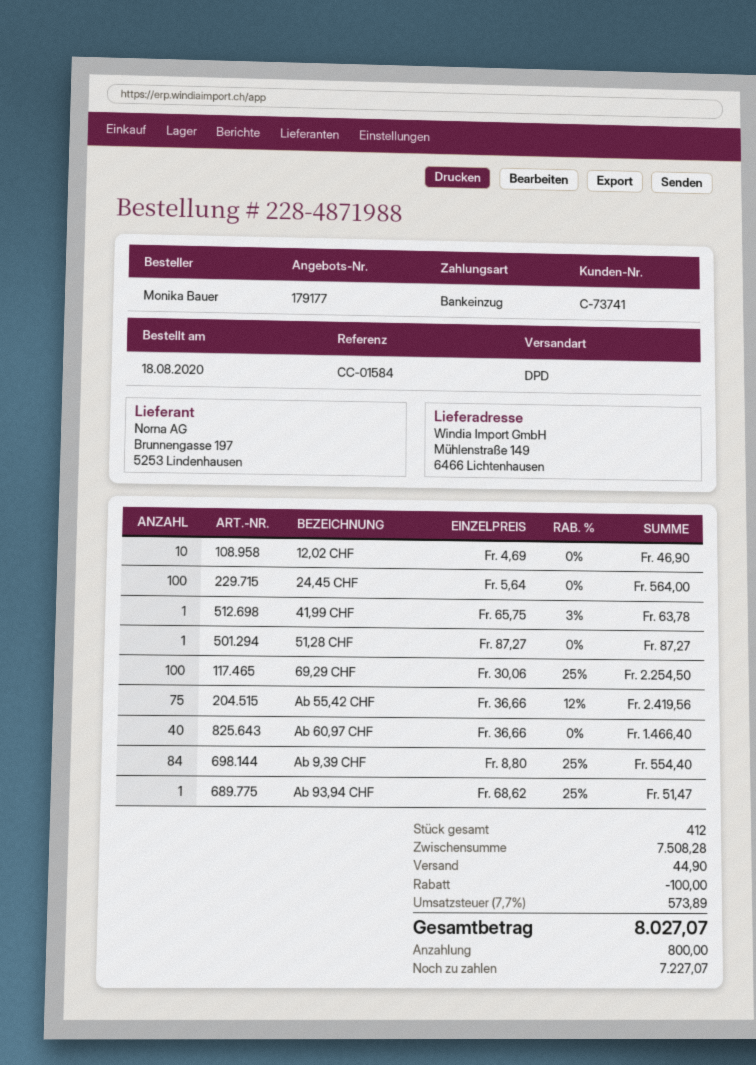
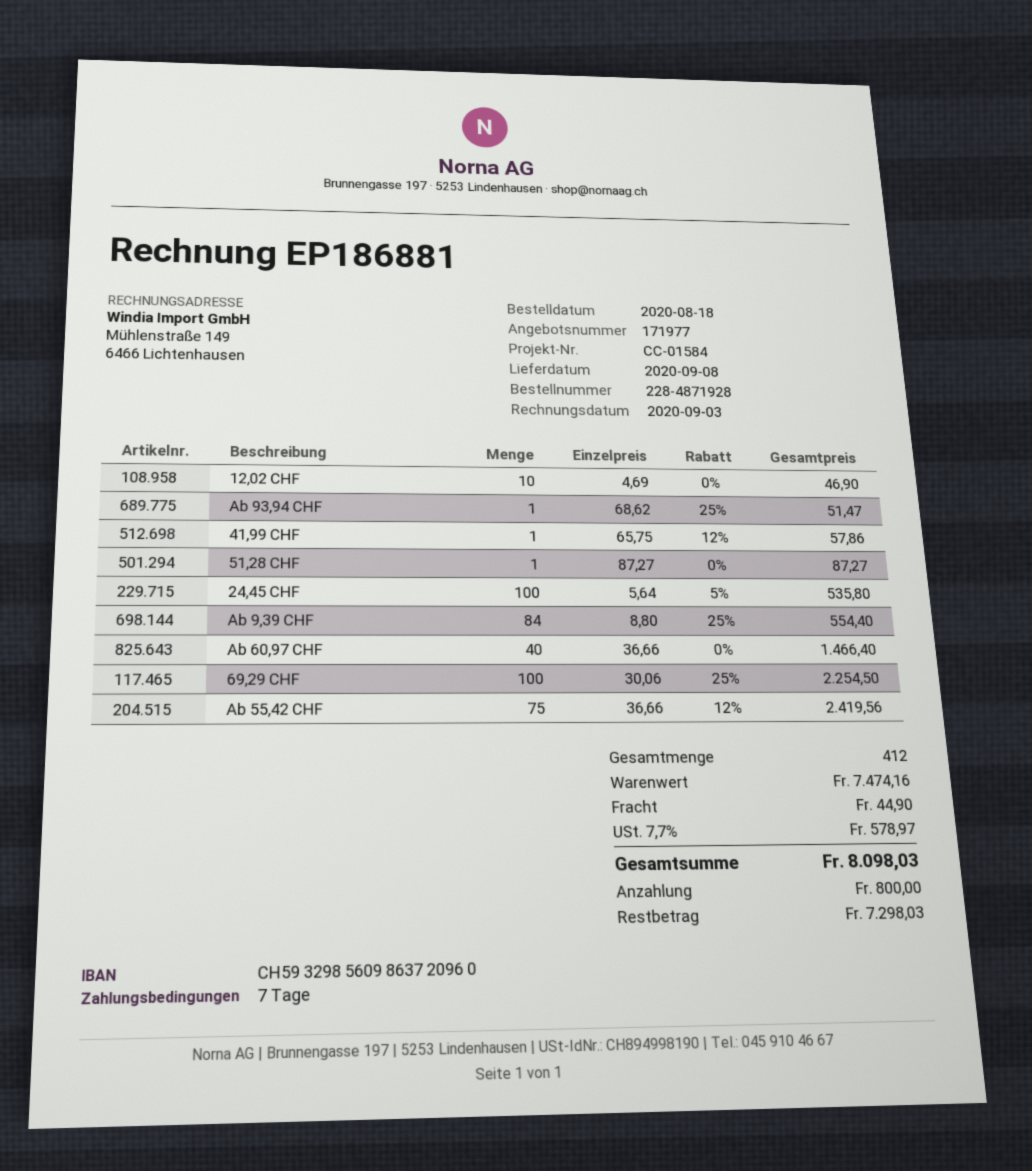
quote number: 179177 -> 171977
order number: 228-4871988 -> 228-4871928
24,45 CHF: 100 x 5.64 = 564.00 -> 100 x 5.64 - 5% = 535.80
41,99 CHF: 1 x 65.75 - 3% = 63.78 -> 1 x 65.75 - 12% = 57.86
subtotal: 7508.28 -> 7474.16
discount: 100.00 -> none
tax: 7.7% = 573.89 -> 7.7% = 578.97
total: 8027.07 -> 8098.03
balance: 7227.07 -> 7298.03

